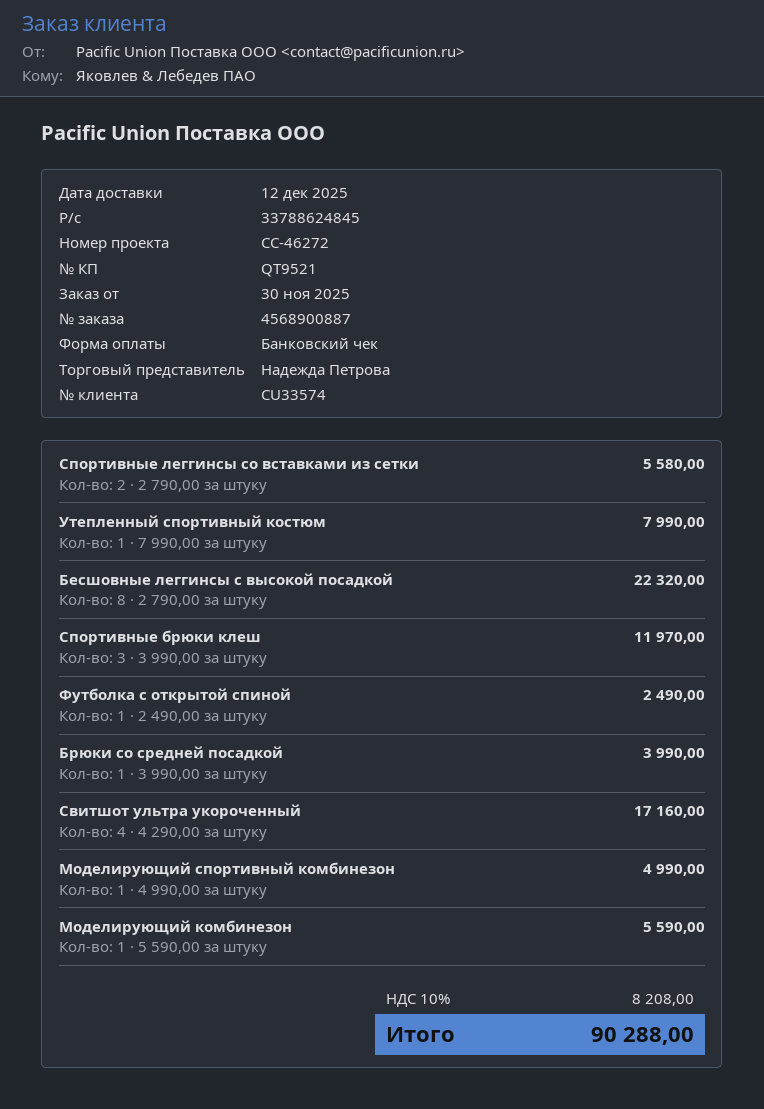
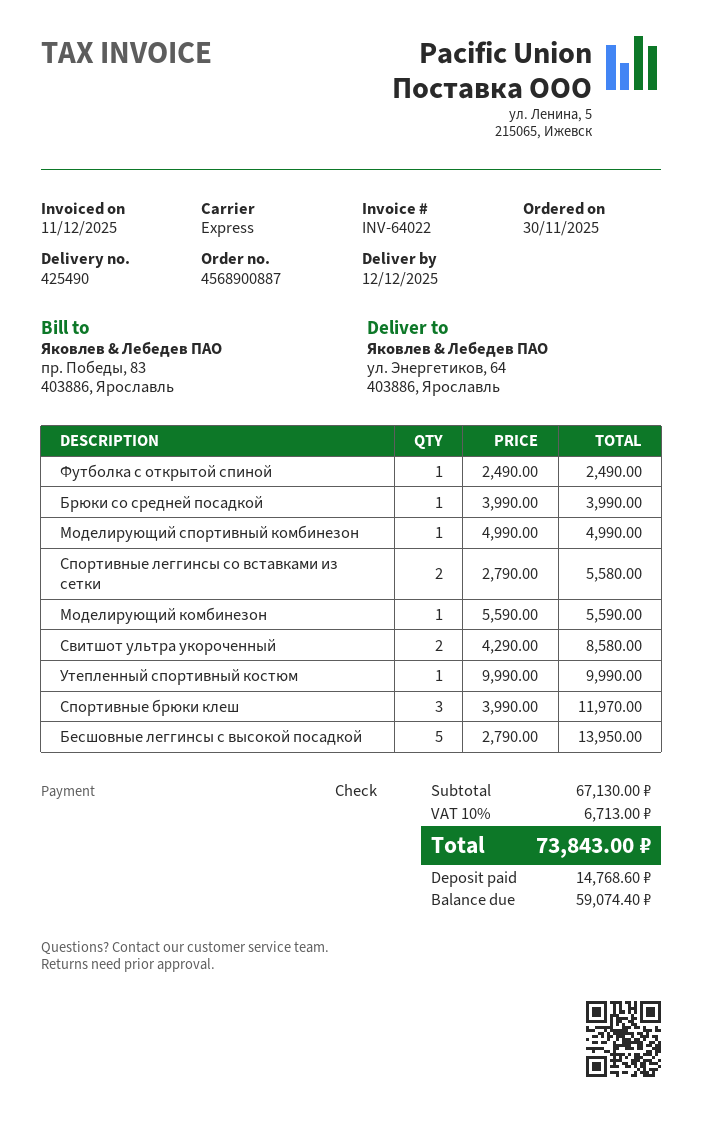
Утепленный спортивный костюм: 1 x 7990.00 = 7990.00 -> 1 x 9990.00 = 9990.00
Бесшовные леггинсы с высокой посадкой: 8 x 2790.00 = 22320.00 -> 5 x 2790.00 = 13950.00
Свитшот ультра укороченный: 4 x 4290.00 = 17160.00 -> 2 x 4290.00 = 8580.00
tax: 10% = 8208.00 -> 10% = 6713.00
total: 90288.00 -> 73843.00

